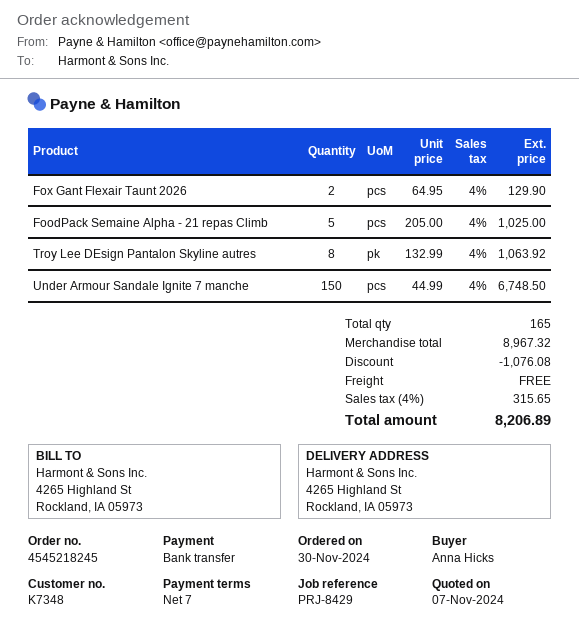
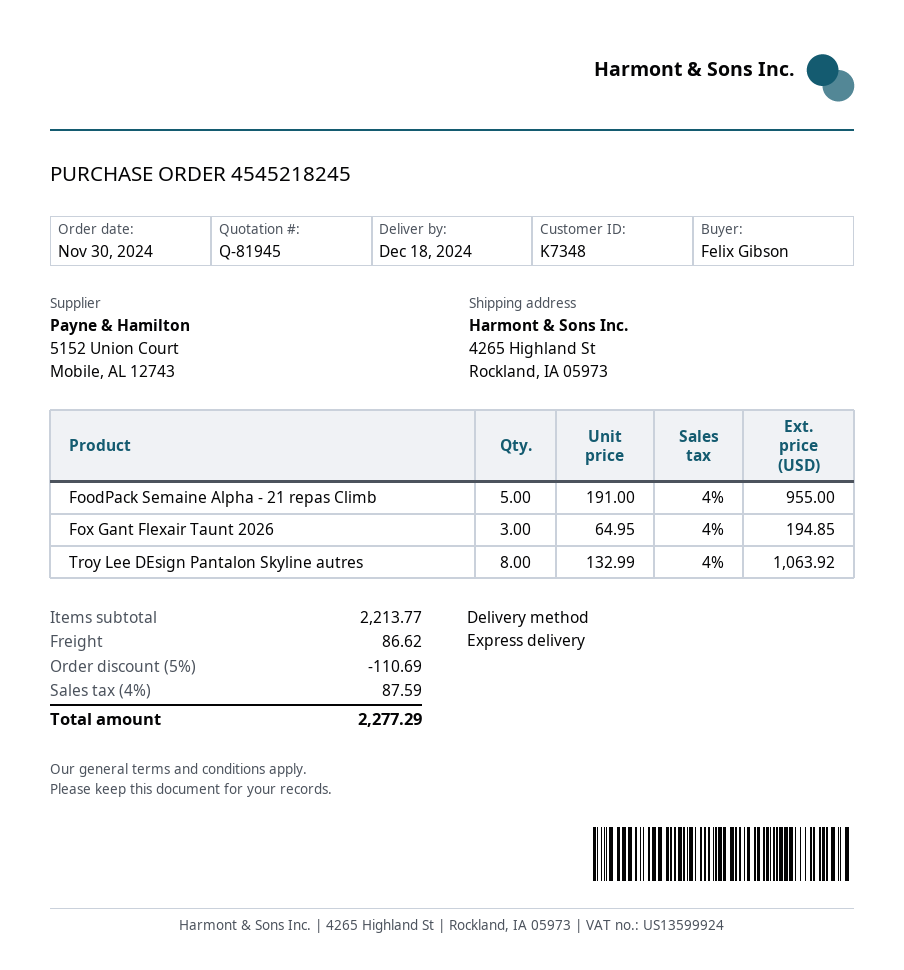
ordered by: Anna Hicks -> Felix Gibson
Fox Gant Flexair Taunt 2026: 2 x 64.95 = 129.90 -> 3 x 64.95 = 194.85
FoodPack Semaine Alpha - 21 repas Climb: 5 x 205.00 = 1025.00 -> 5 x 191.00 = 955.00
Under Armour Sandale Ignite 7 manche: 150 x 44.99 = 6748.50 -> none
subtotal: 8967.32 -> 2213.77
discount: 1076.08 -> 110.69
shipping: 0.00 -> 86.62
tax: 4% = 315.65 -> 4% = 87.59
total: 8206.89 -> 2277.29

